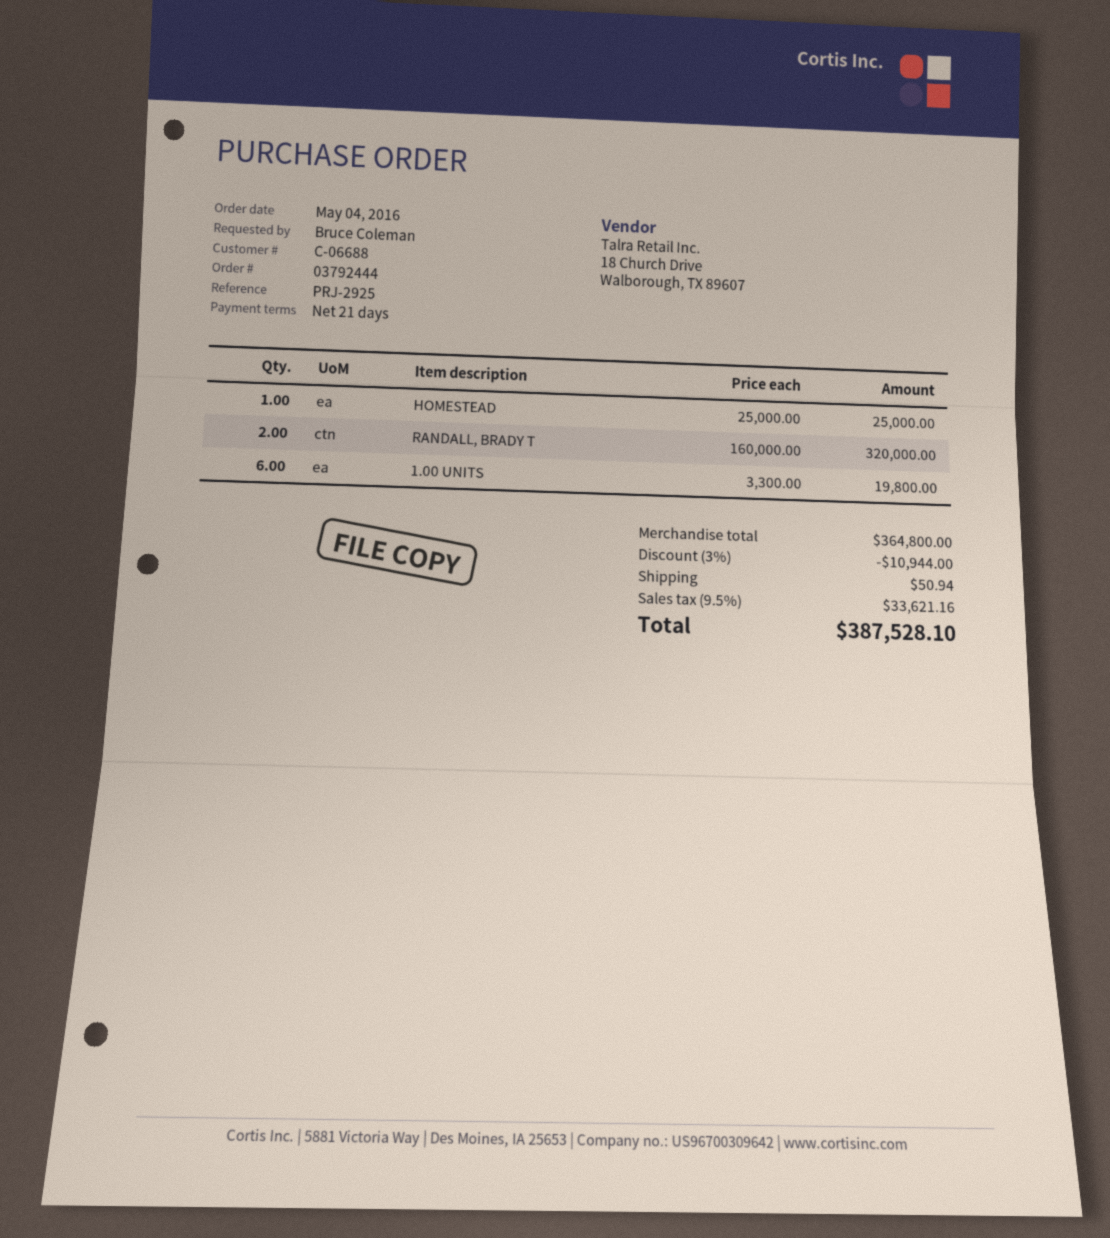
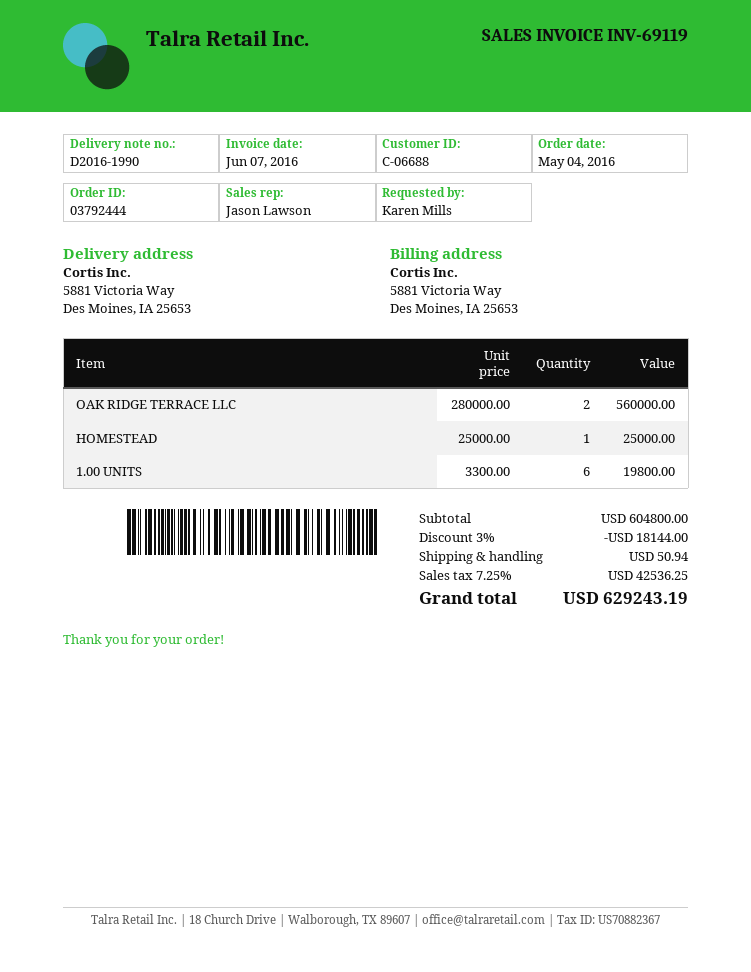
ordered by: Bruce Coleman -> Karen Mills
RANDALL, BRADY T: 2 x 160000.00 = 320000.00 -> none
OAK RIDGE TERRACE LLC: none -> 2 x 280000.00 = 560000.00
subtotal: 364800.00 -> 604800.00
discount: 3% = 10944.00 -> 3% = 18144.00
tax: 9.5% = 33621.16 -> 7.25% = 42536.25
total: 387528.10 -> 629243.19

